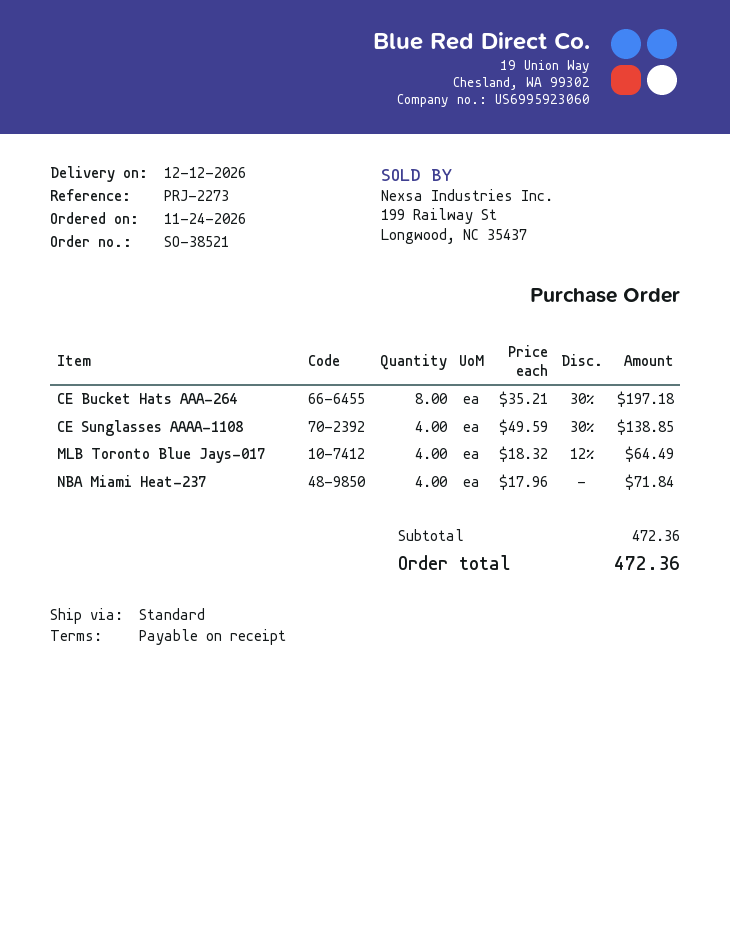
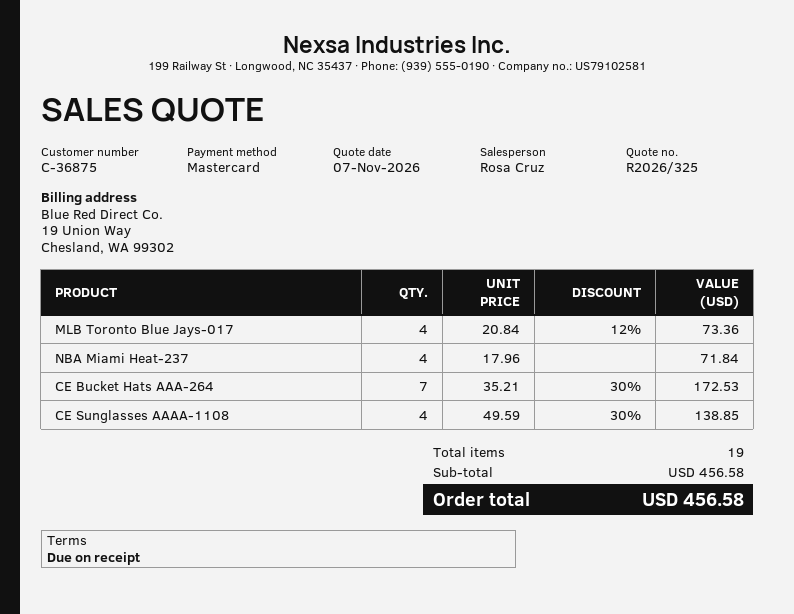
CE Bucket Hats AAA-264: 8 x 35.21 - 30% = 197.18 -> 7 x 35.21 - 30% = 172.53
MLB Toronto Blue Jays-017: 4 x 18.32 - 12% = 64.49 -> 4 x 20.84 - 12% = 73.36
subtotal: 472.36 -> 456.58
total: 472.36 -> 456.58

